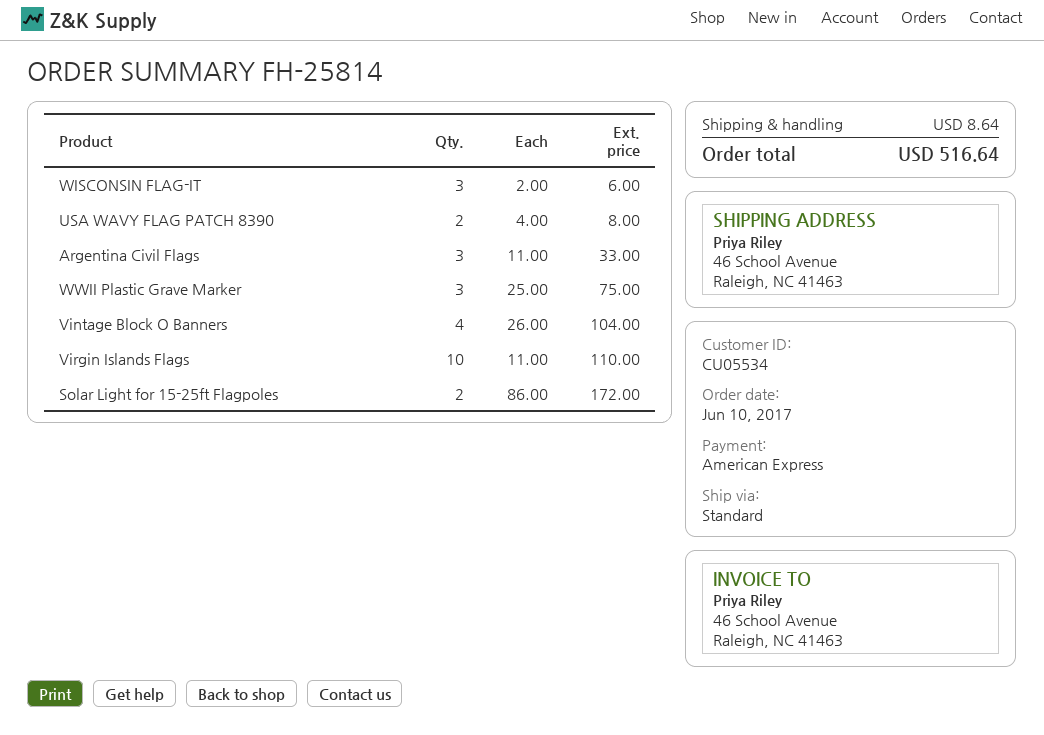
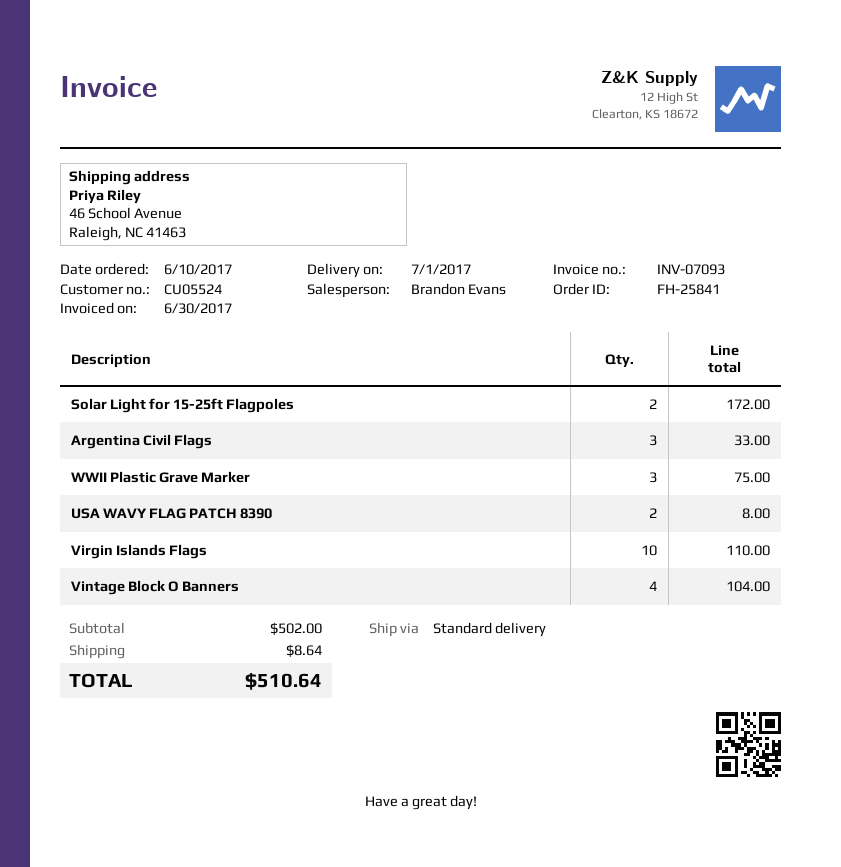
order number: FH-25814 -> FH-25841
customer number: CU05534 -> CU05524
WISCONSIN FLAG-IT: 3 for 6.00 -> none
total: 516.64 -> 510.64

